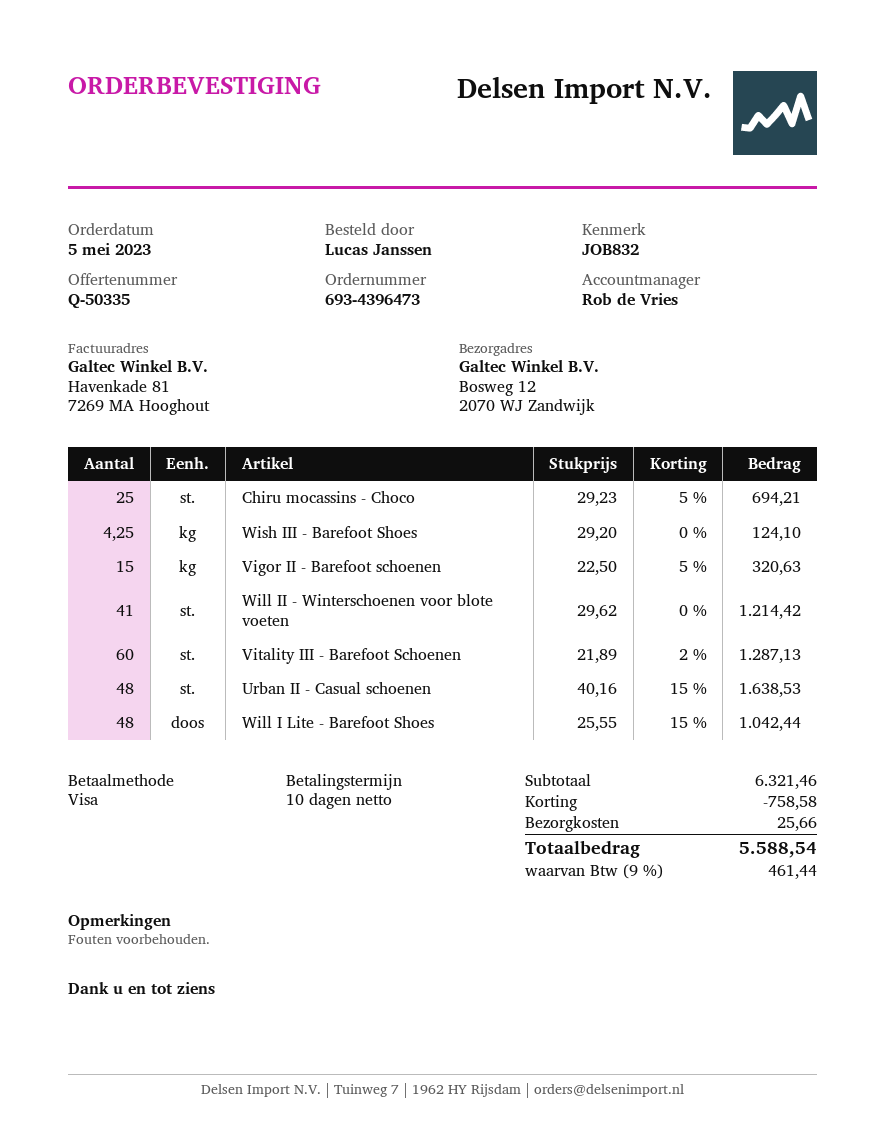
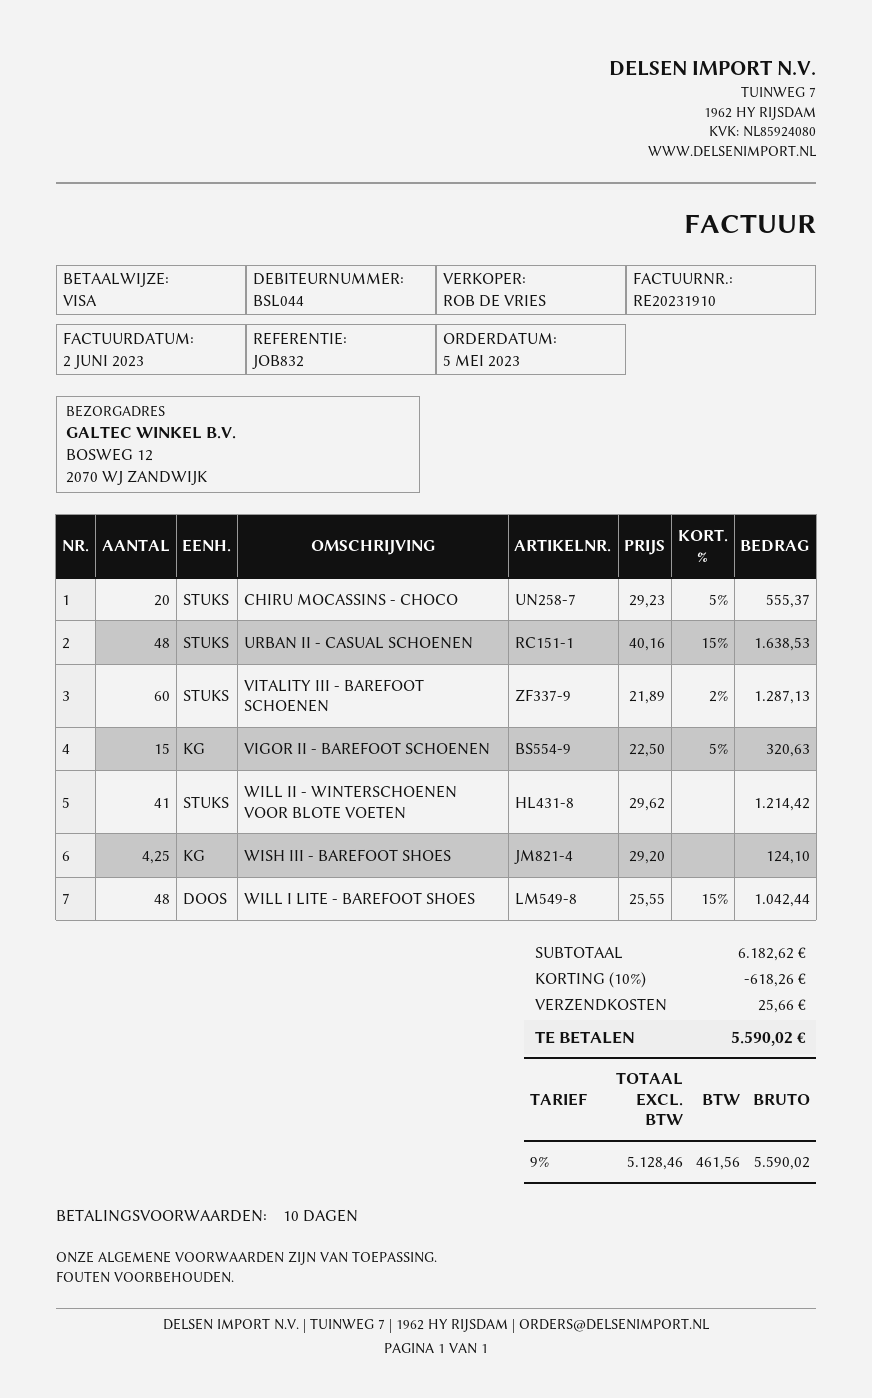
Chiru mocassins - Choco: 25 x 29.23 - 5% = 694.21 -> 20 x 29.23 - 5% = 555.37
subtotal: 6321.46 -> 6182.62
discount: 758.58 -> 618.26
tax: 9% = 461.44 -> 9% = 461.56
total: 5588.54 -> 5590.02

